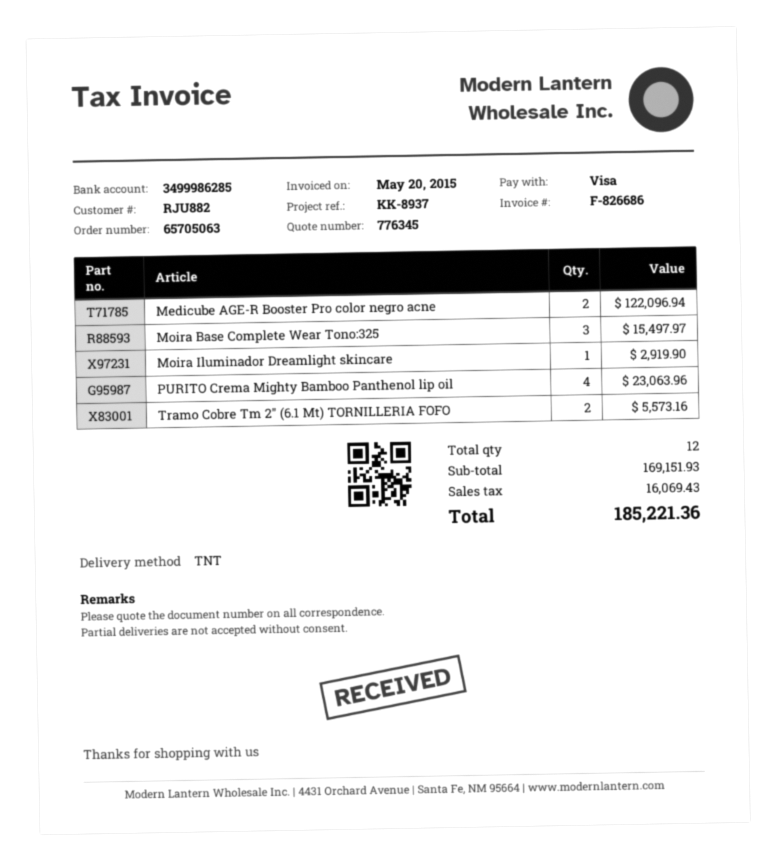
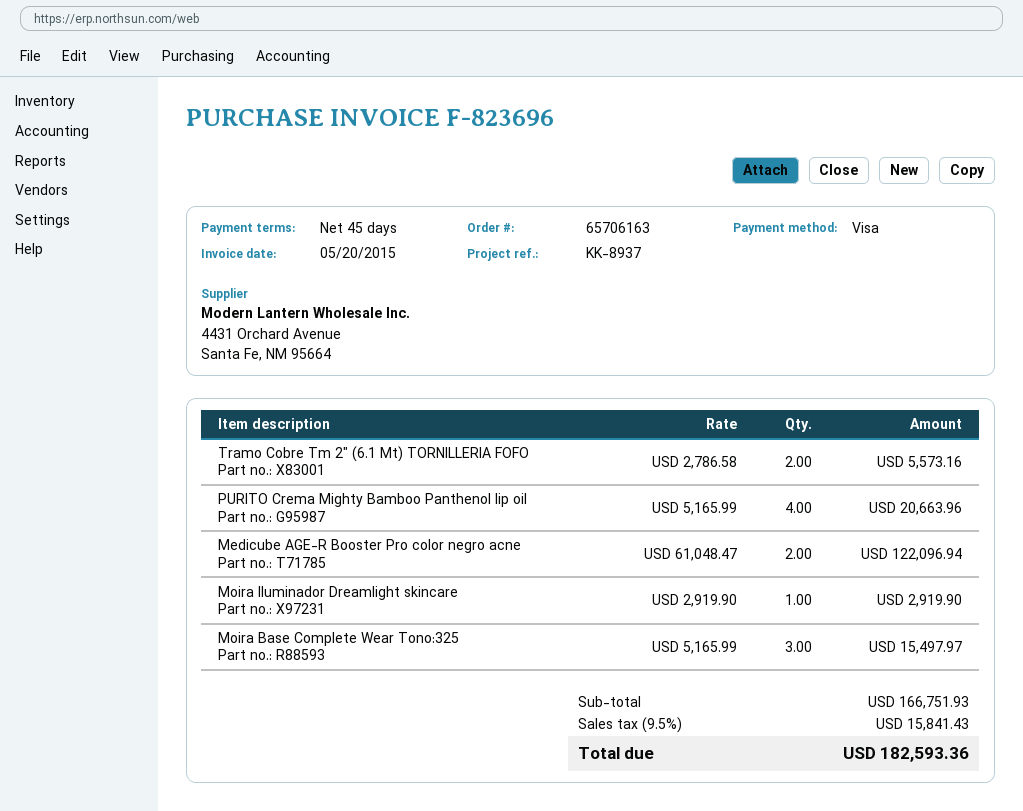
order number: 65705063 -> 65706163
invoice number: F-826686 -> F-823696
PURITO Crema Mighty Bamboo Panthenol lip oil: 4 for 23063.96 -> 4 for 20663.96
subtotal: 169151.93 -> 166751.93
tax: 16069.43 -> 15841.43
total: 185221.36 -> 182593.36

